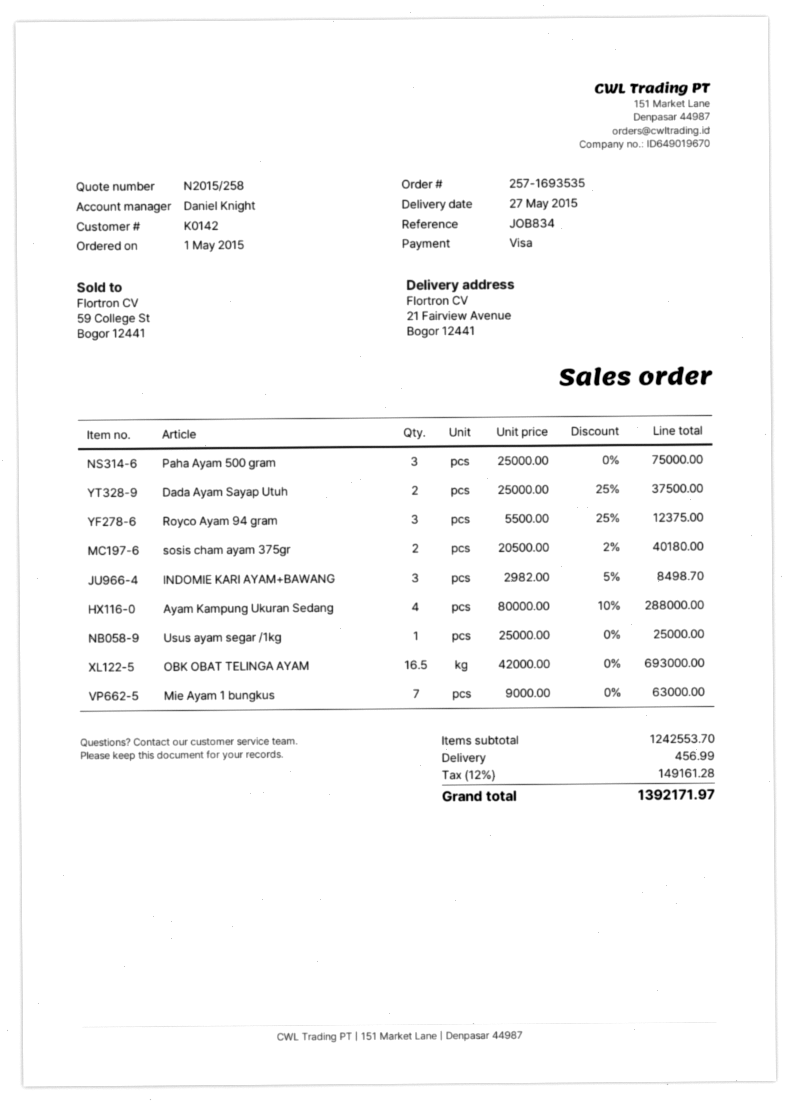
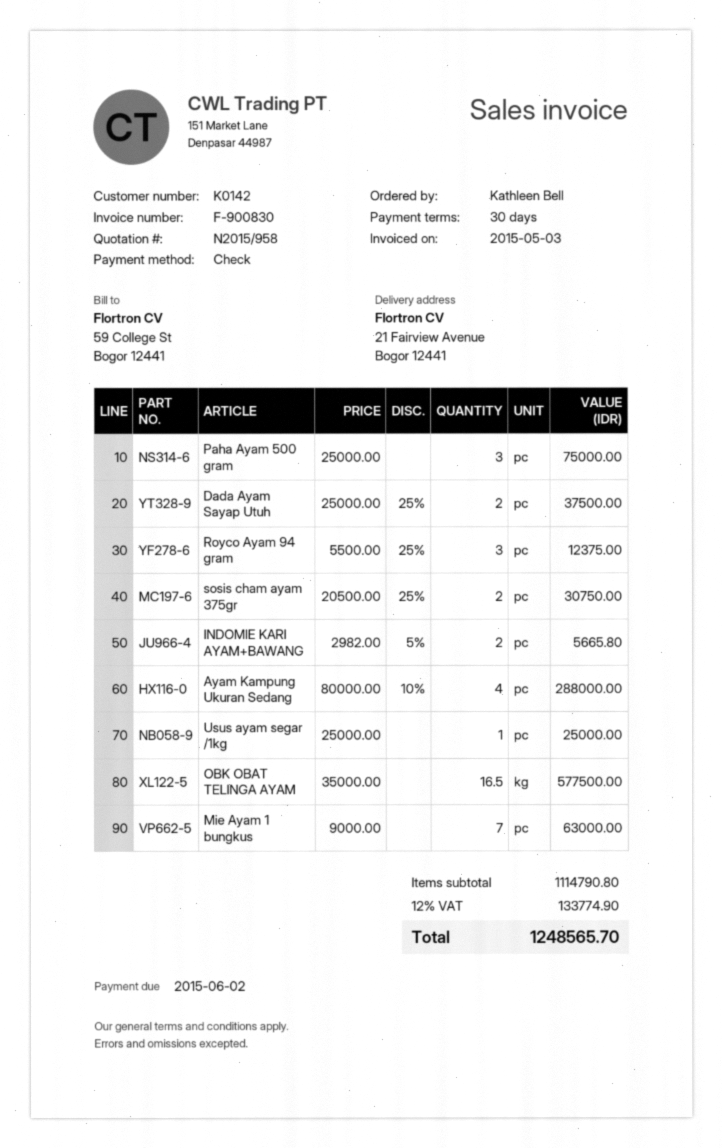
quote number: N2015/258 -> N2015/958
payment method: Visa -> cheque
sosis cham ayam 375gr: 2 x 20500.00 - 2% = 40180.00 -> 2 x 20500.00 - 25% = 30750.00
INDOMIE KARI AYAM+BAWANG: 3 x 2982.00 - 5% = 8498.70 -> 2 x 2982.00 - 5% = 5665.80
OBK OBAT TELINGA AYAM: 16.5 x 42000.00 = 693000.00 -> 16.5 x 35000.00 = 577500.00
subtotal: 1242553.70 -> 1114790.80
shipping: 456.99 -> none
tax: 12% = 149161.28 -> 12% = 133774.90
total: 1392171.97 -> 1248565.70

